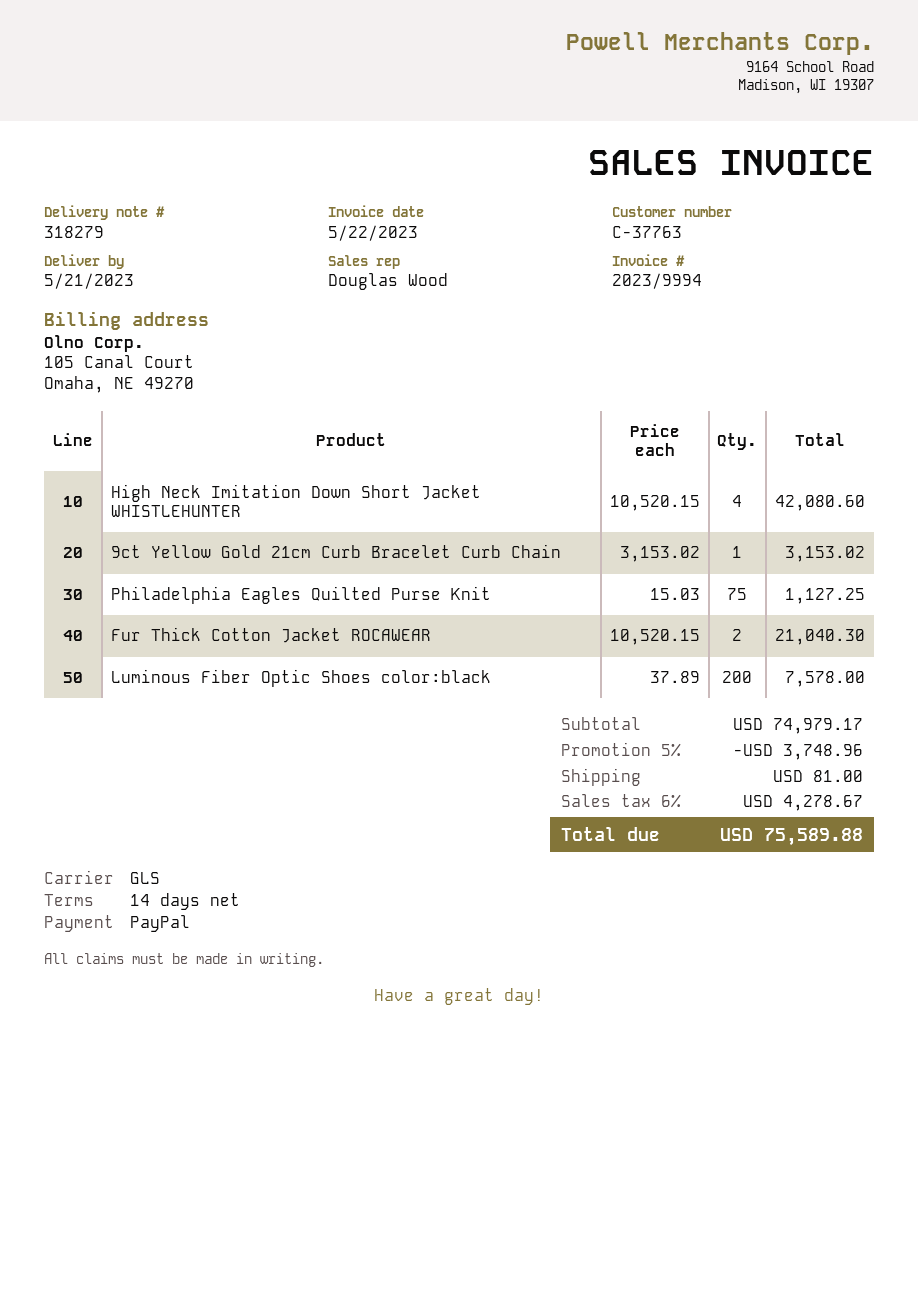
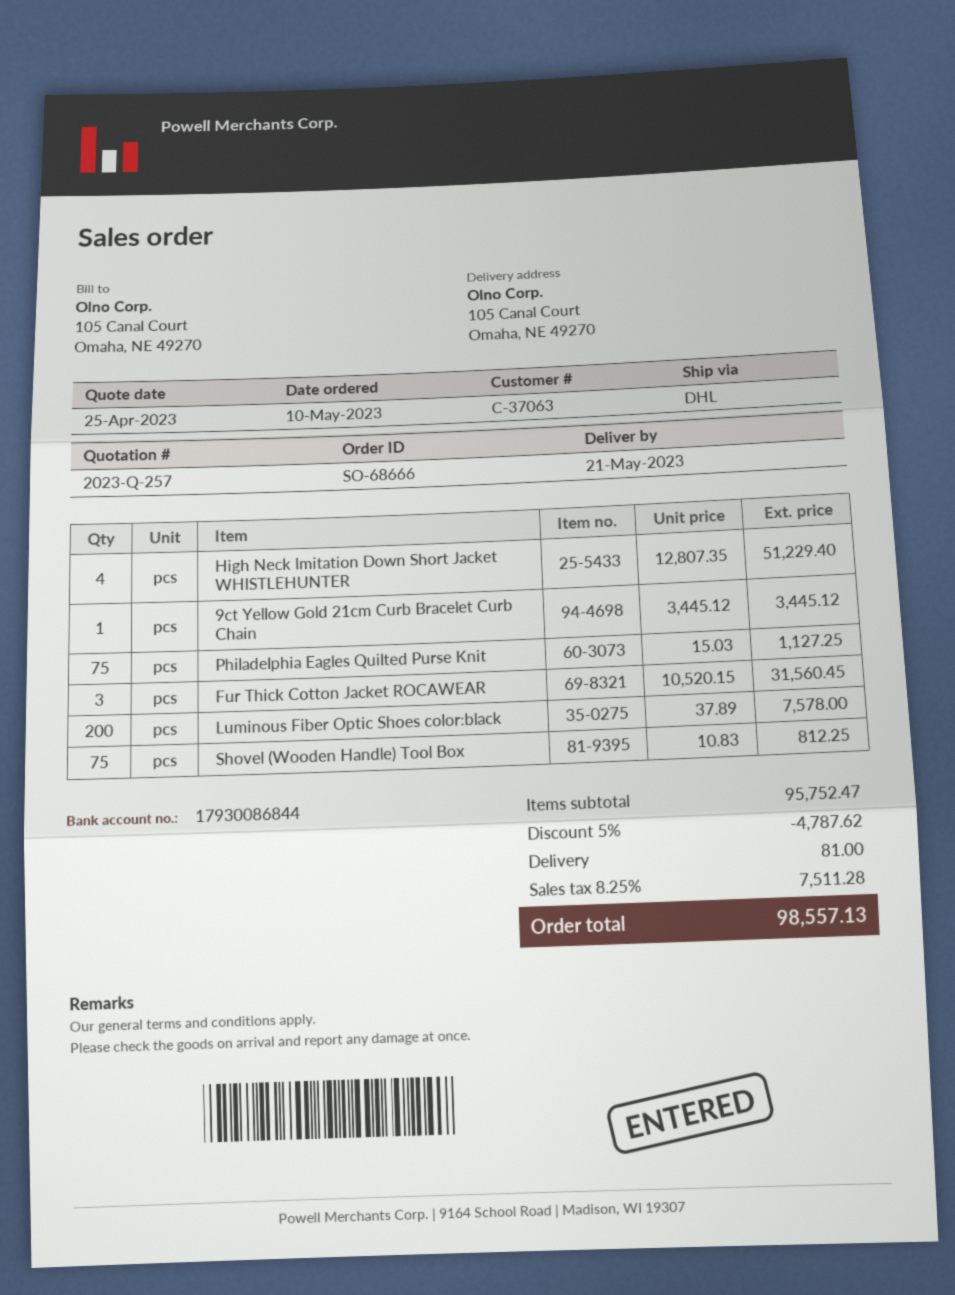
customer number: C-37763 -> C-37063
shipping method: GLS -> DHL
High Neck Imitation Down Short Jacket WHISTLEHUNTER: 4 x 10520.15 = 42080.60 -> 4 x 12807.35 = 51229.40
9ct Yellow Gold 21cm Curb Bracelet Curb Chain: 1 x 3153.02 = 3153.02 -> 1 x 3445.12 = 3445.12
Fur Thick Cotton Jacket ROCAWEAR: 2 x 10520.15 = 21040.30 -> 3 x 10520.15 = 31560.45
Shovel (Wooden Handle) Tool Box: none -> 75 x 10.83 = 812.25
subtotal: 74979.17 -> 95752.47
discount: 5% = 3748.96 -> 5% = 4787.62
tax: 6% = 4278.67 -> 8.25% = 7511.28
total: 75589.88 -> 98557.13

